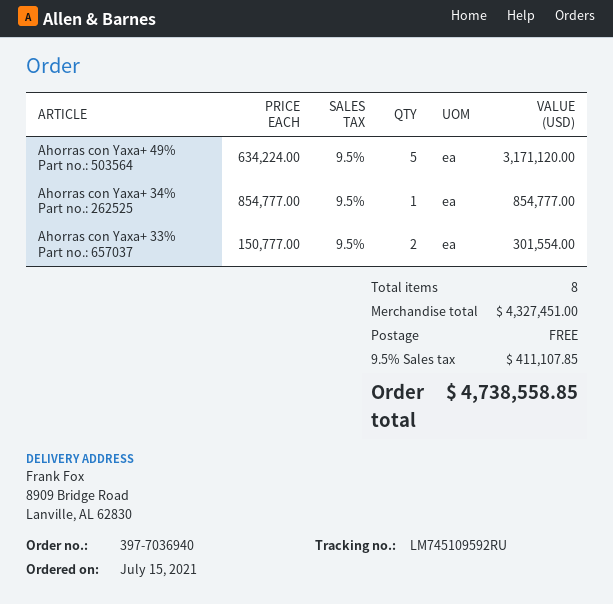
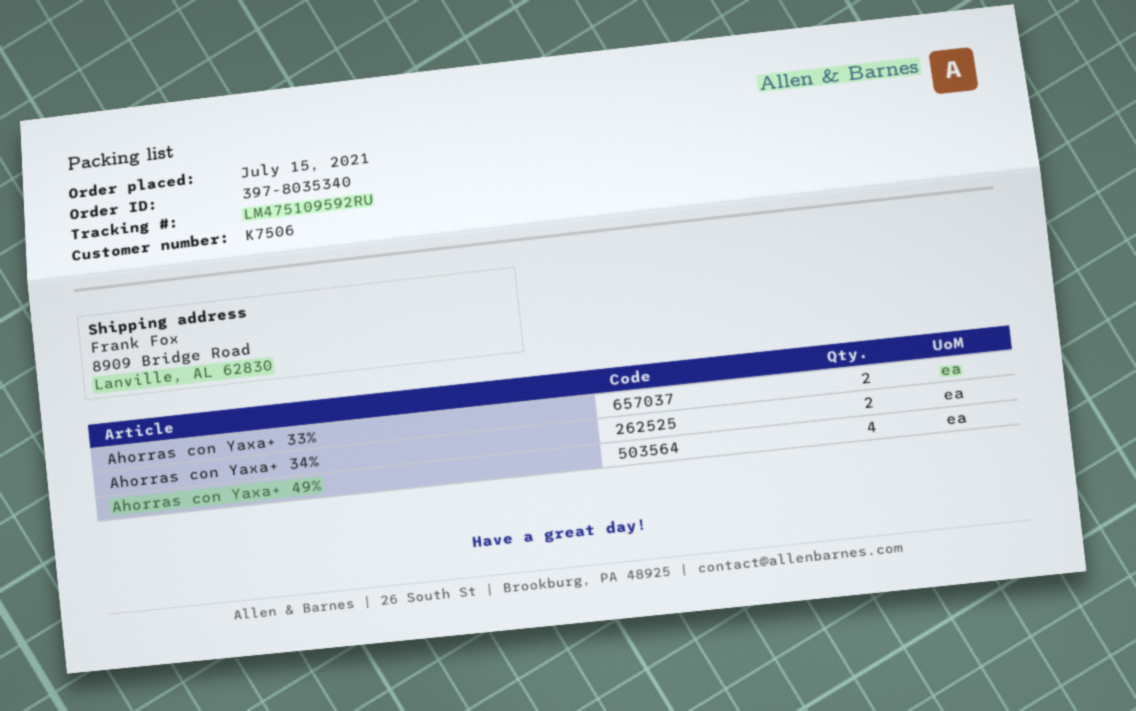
order number: 397-7036940 -> 397-8035340
tracking number: LM745109592RU -> LM475109592RU
Ahorras con Yaxa+ 49%: 5 -> 4
Ahorras con Yaxa+ 34%: 1 -> 2

